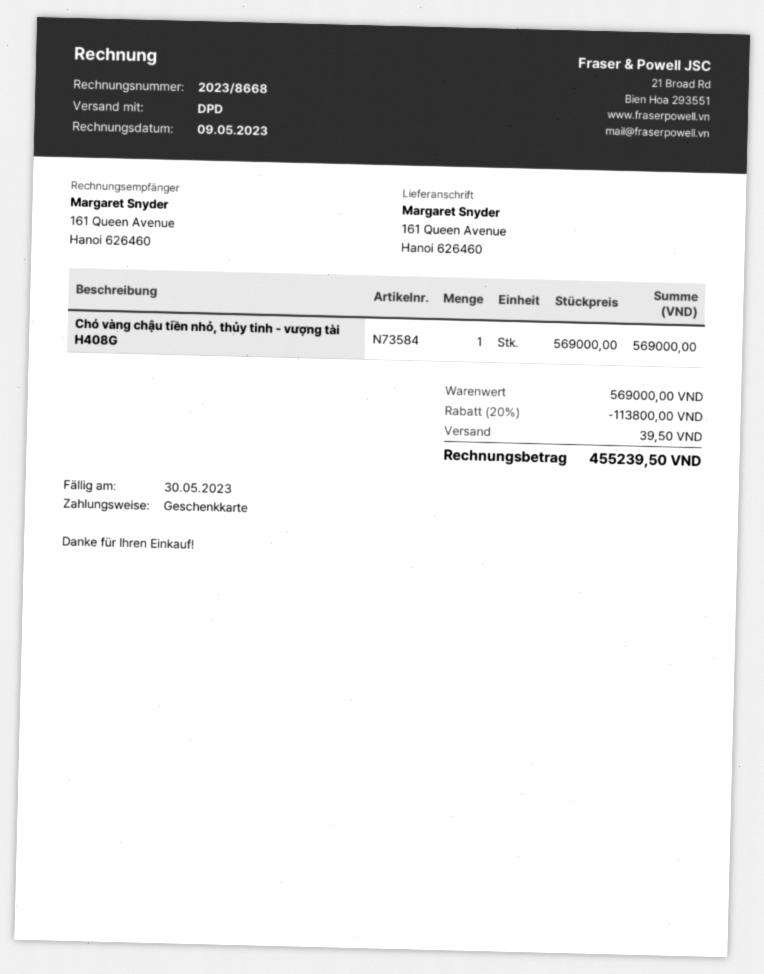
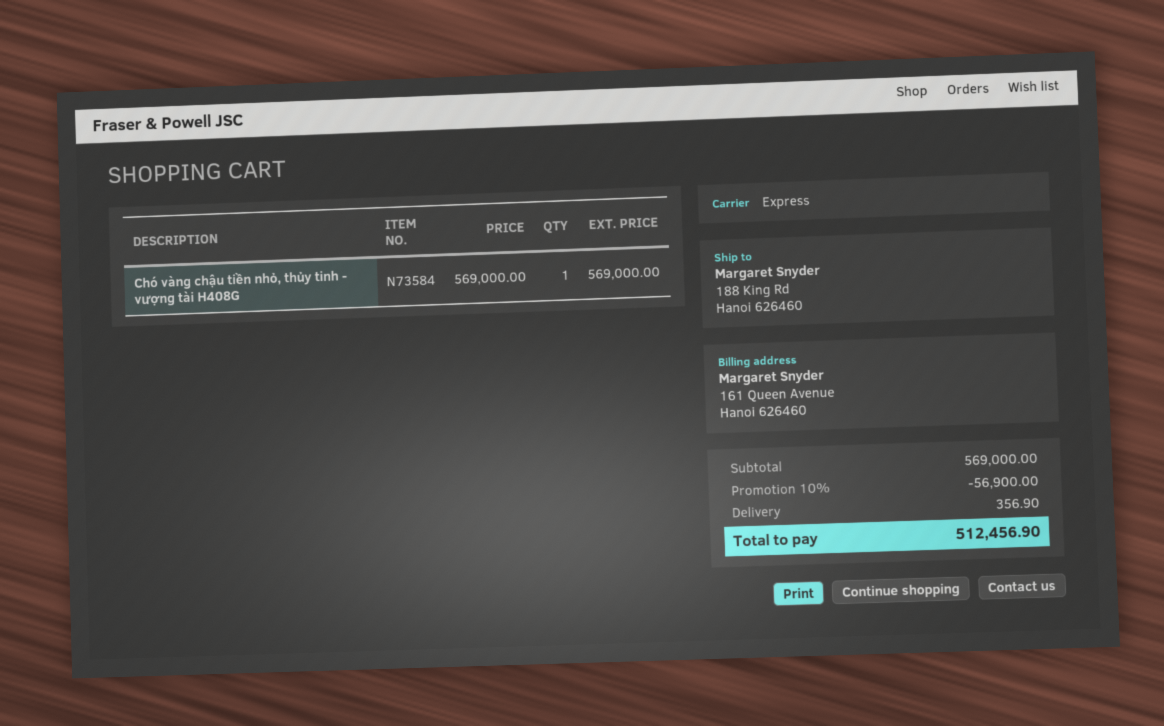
shipping method: DPD -> express
ship to: 161 Queen Avenue, Hanoi 626460 -> 188 King Rd, Hanoi 626460
discount: 20% = 113800.00 -> 10% = 56900.00
shipping: 39.50 -> 356.90
total: 455239.50 -> 512456.90

